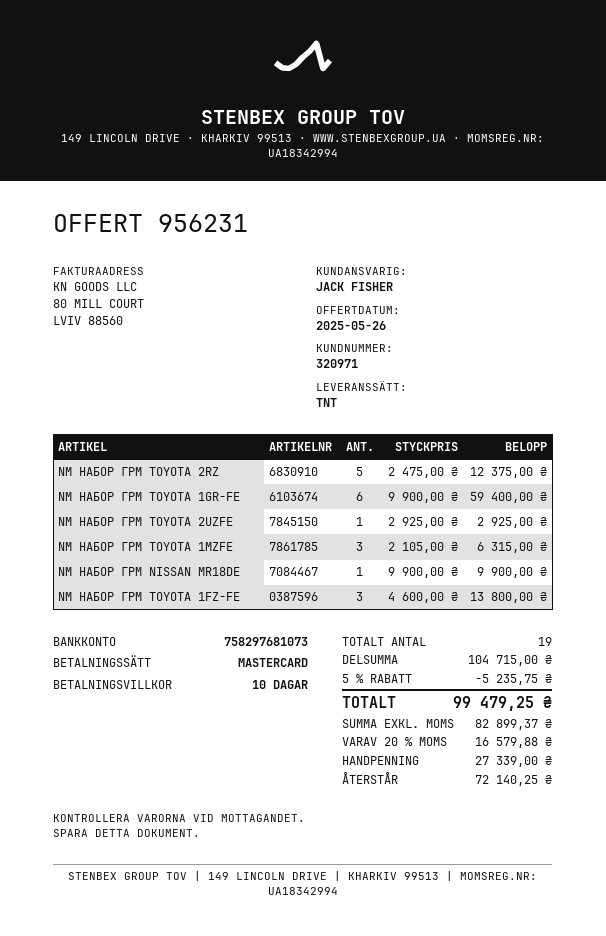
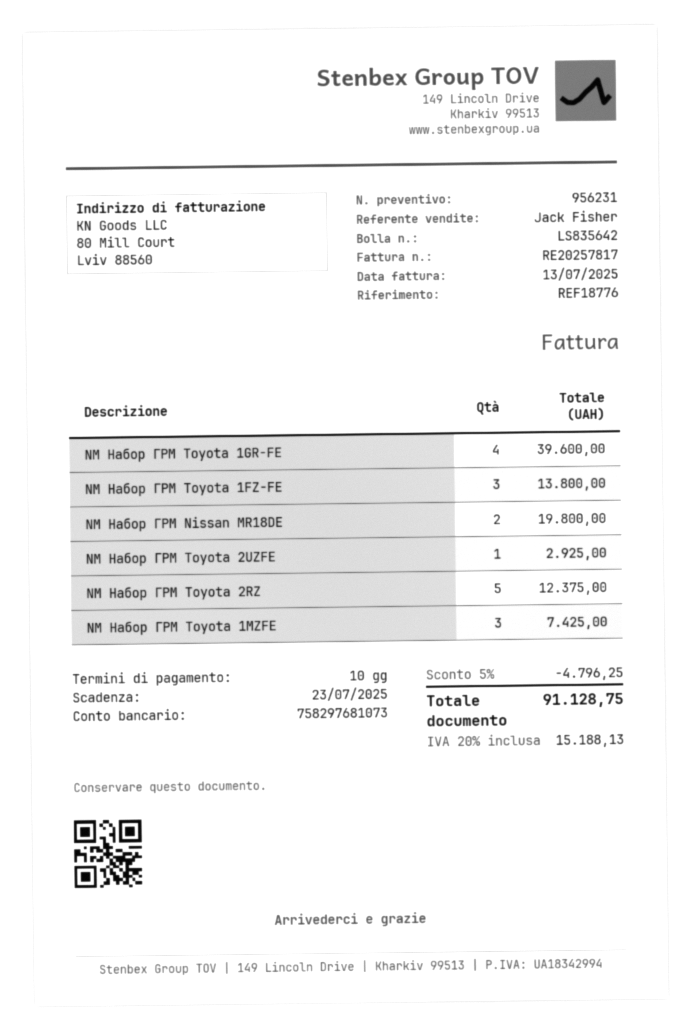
NM НАБОР ГРМ TOYOTA 1GR-FE: 6 for 59400.00 -> 4 for 39600.00
NM НАБОР ГРМ TOYOTA 1MZFE: 3 for 6315.00 -> 3 for 7425.00
NM НАБОР ГРМ NISSAN MR18DE: 1 for 9900.00 -> 2 for 19800.00
discount: 5% = 5235.75 -> 5% = 4796.25
tax: 20% = 16579.88 -> 20% = 15188.13
total: 99479.25 -> 91128.75

